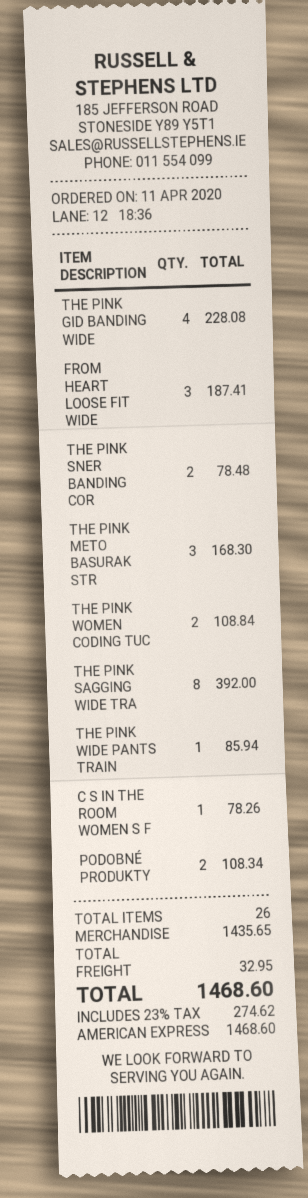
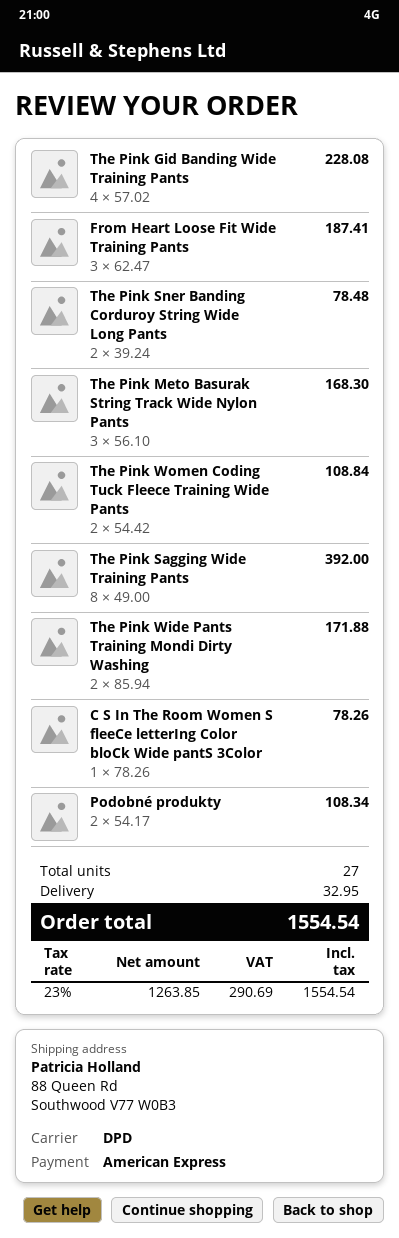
THE PINK WIDE PANTS TRAIN: 1 for 85.94 -> 2 for 171.88
total quantity: 26 -> 27
tax: 23% = 274.62 -> 23% = 290.69
total: 1468.60 -> 1554.54

